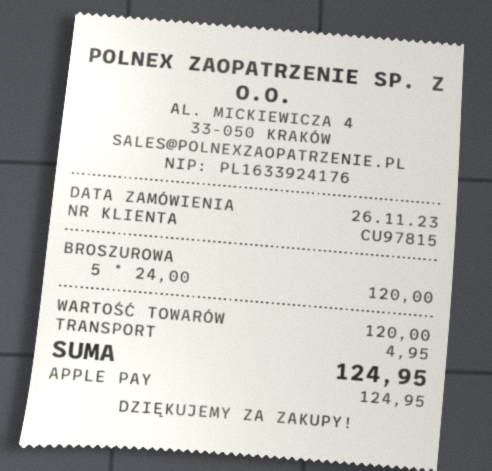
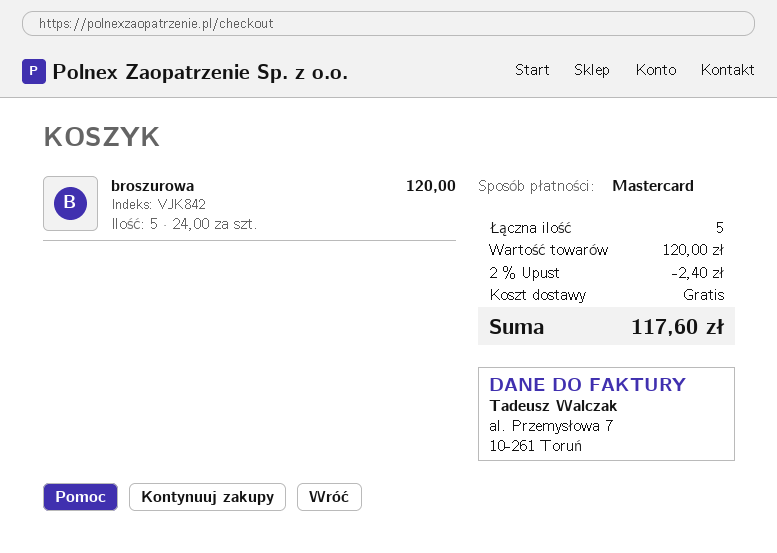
payment method: Apple Pay -> Mastercard
discount: none -> 2% = 2.40
shipping: 4.95 -> 0.00
total: 124.95 -> 117.60

